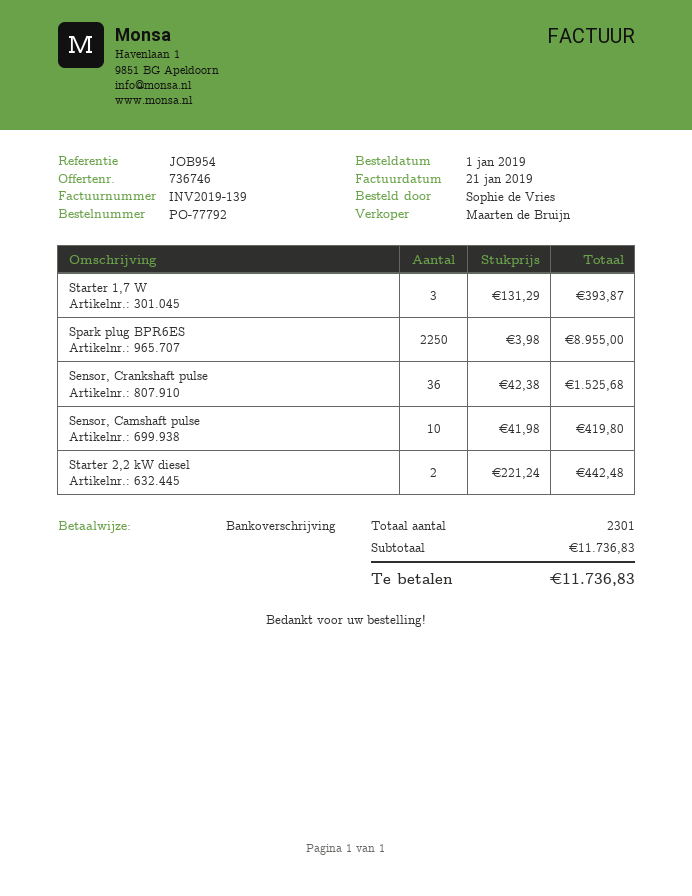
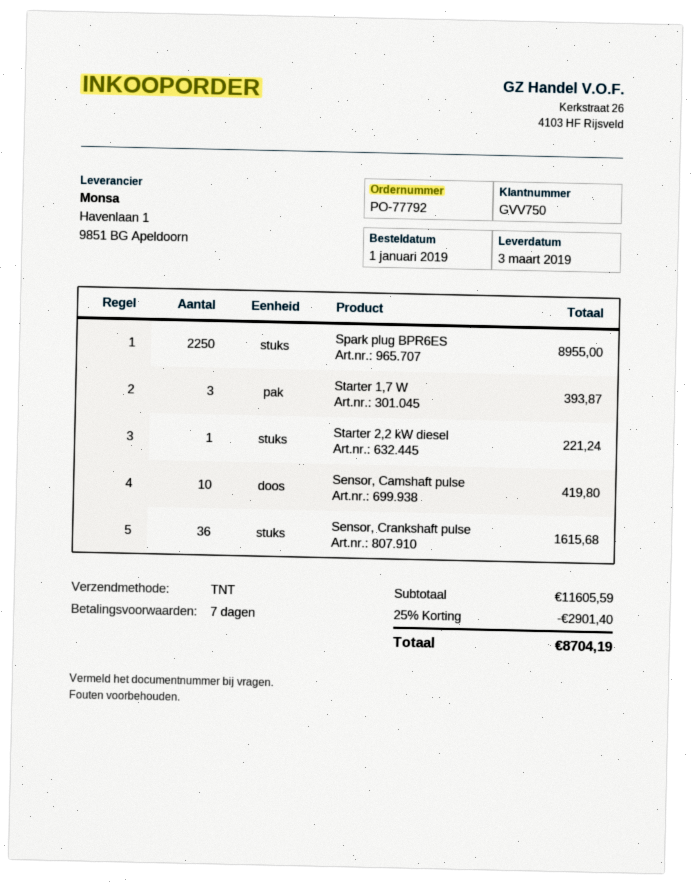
Sensor, Crankshaft pulse: 36 for 1525.68 -> 36 for 1615.68
Starter 2,2 kW diesel: 2 for 442.48 -> 1 for 221.24
subtotal: 11736.83 -> 11605.59
discount: none -> 25% = 2901.40
total: 11736.83 -> 8704.19

